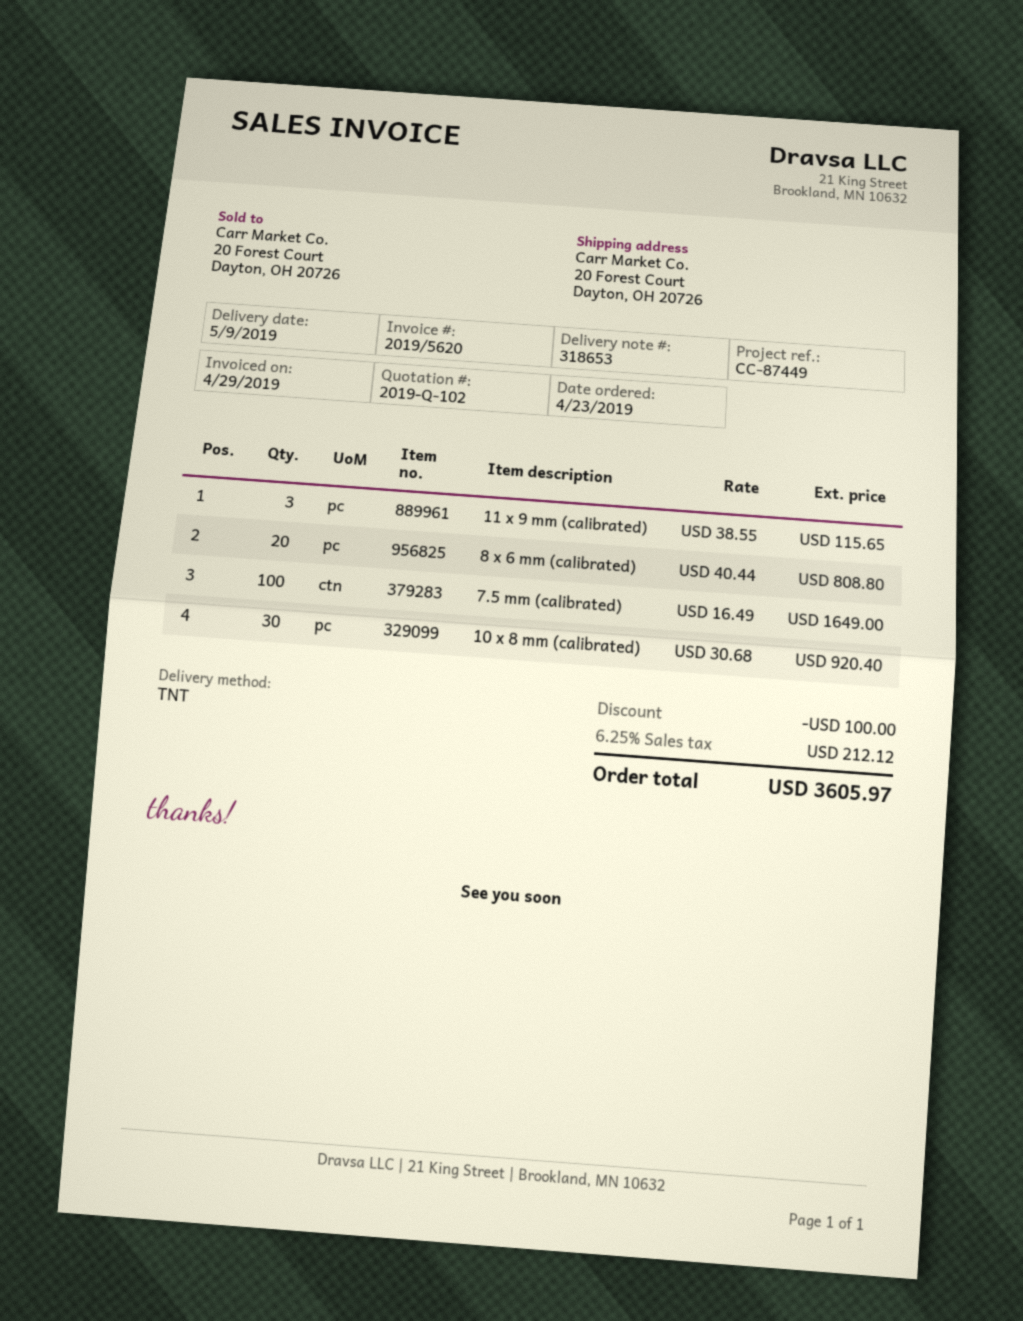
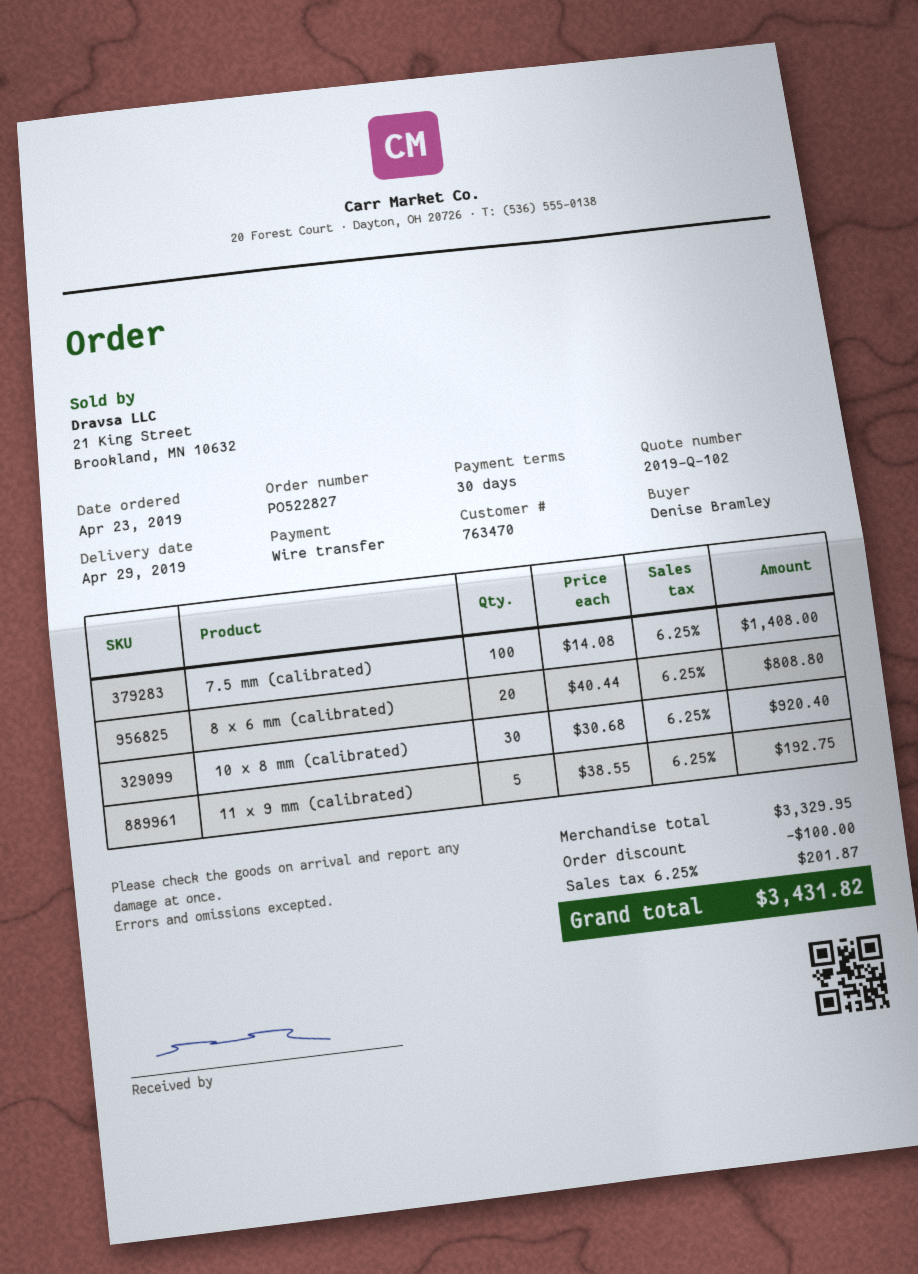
delivery date: 2019-05-09 -> 2019-04-29
11 x 9 mm (calibrated): 3 x 38.55 = 115.65 -> 5 x 38.55 = 192.75
7.5 mm (calibrated): 100 x 16.49 = 1649.00 -> 100 x 14.08 = 1408.00
tax: 6.25% = 212.12 -> 6.25% = 201.87
total: 3605.97 -> 3431.82

